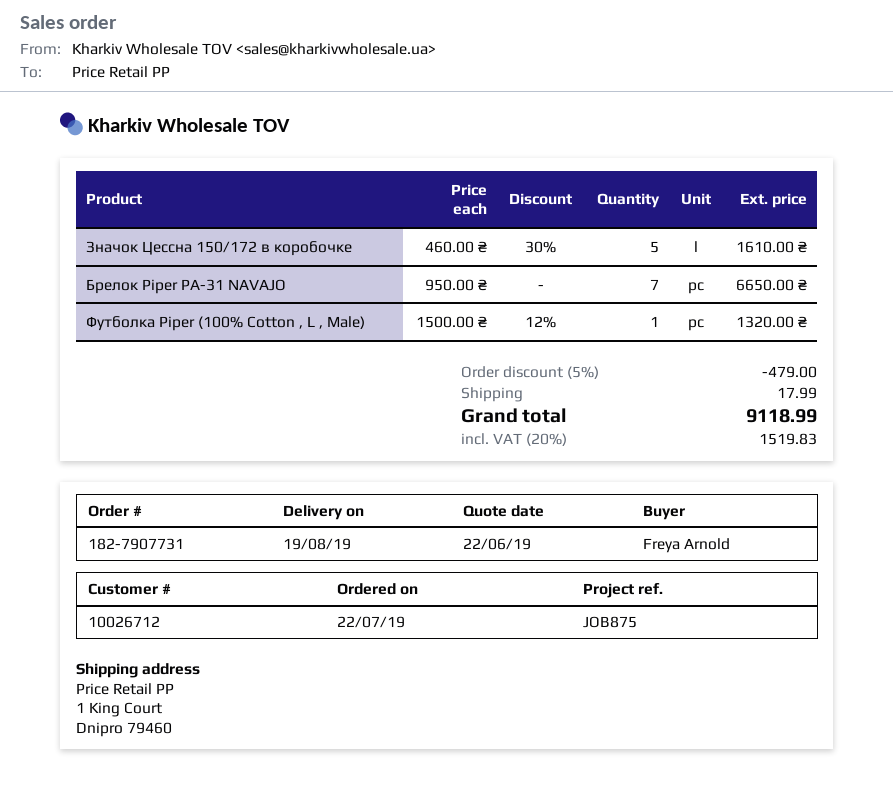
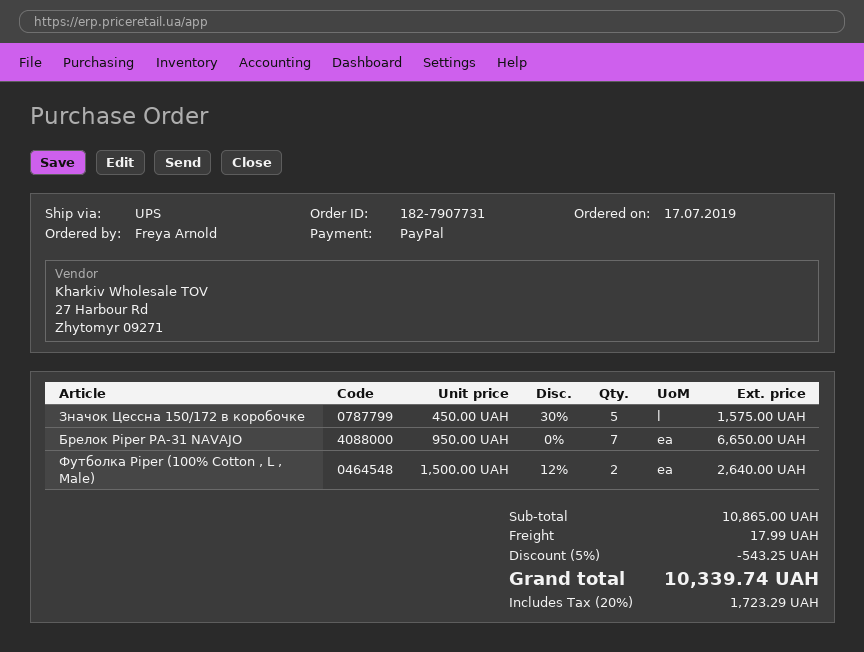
order date: 2019-07-22 -> 2019-07-17
Значок Цессна 150/172 в коробочке: 5 x 460.00 - 30% = 1610.00 -> 5 x 450.00 - 30% = 1575.00
Футболка Piper (100% Cotton , L , Male): 1 x 1500.00 - 12% = 1320.00 -> 2 x 1500.00 - 12% = 2640.00
discount: 5% = 479.00 -> 5% = 543.25
tax: 20% = 1519.83 -> 20% = 1723.29
total: 9118.99 -> 10339.74

